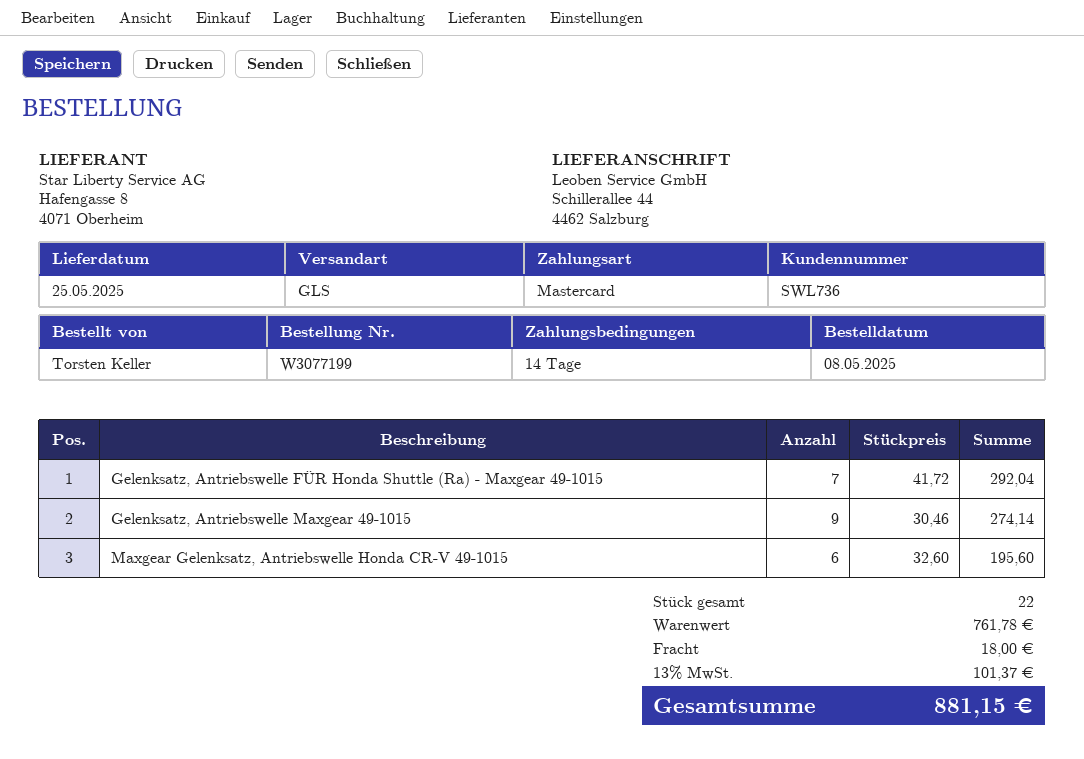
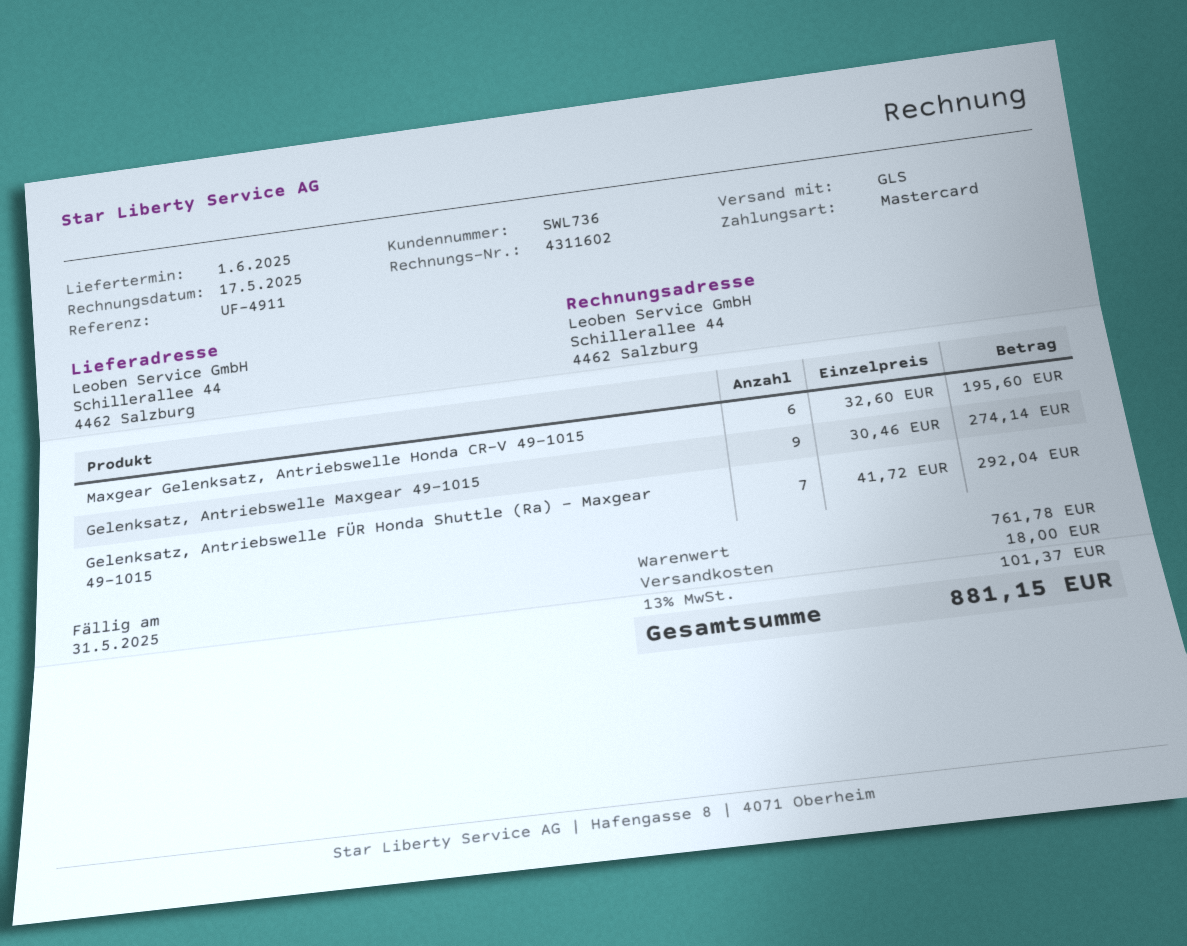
delivery date: 2025-05-25 -> 2025-06-01

